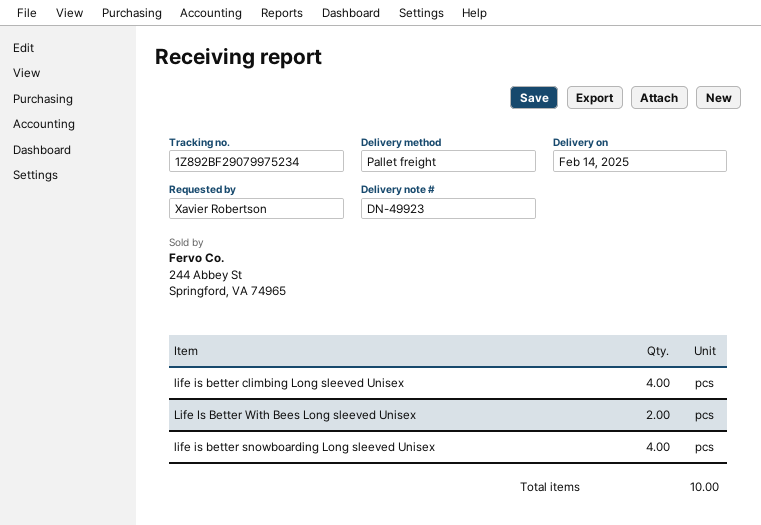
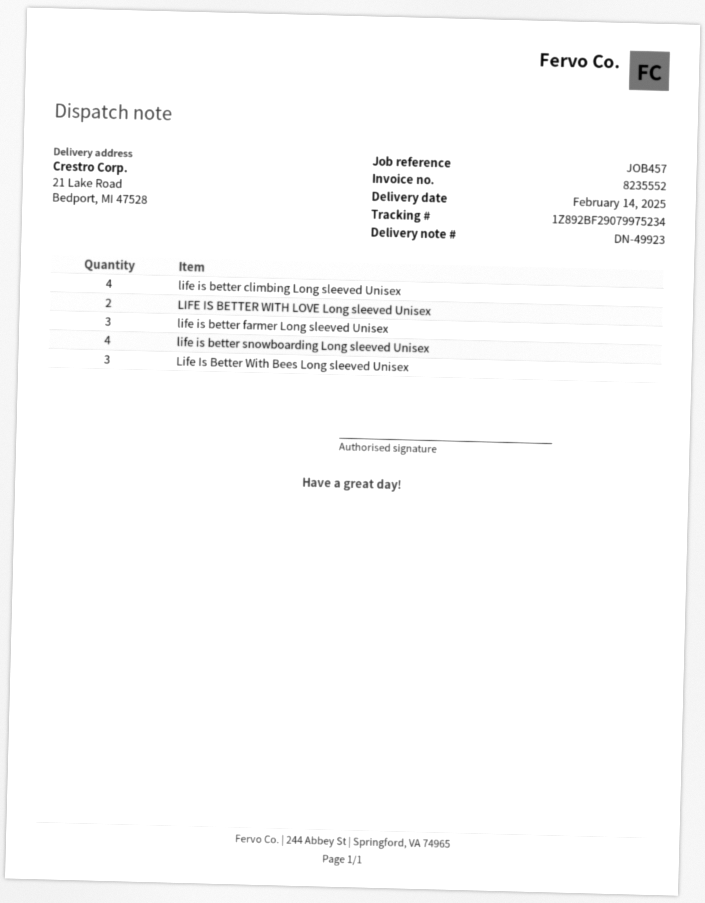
Life Is Better With Bees Long sleeved Unisex: 2 -> 3
LIFE IS BETTER WITH LOVE Long sleeved Unisex: none -> 2
life is better farmer Long sleeved Unisex: none -> 3

